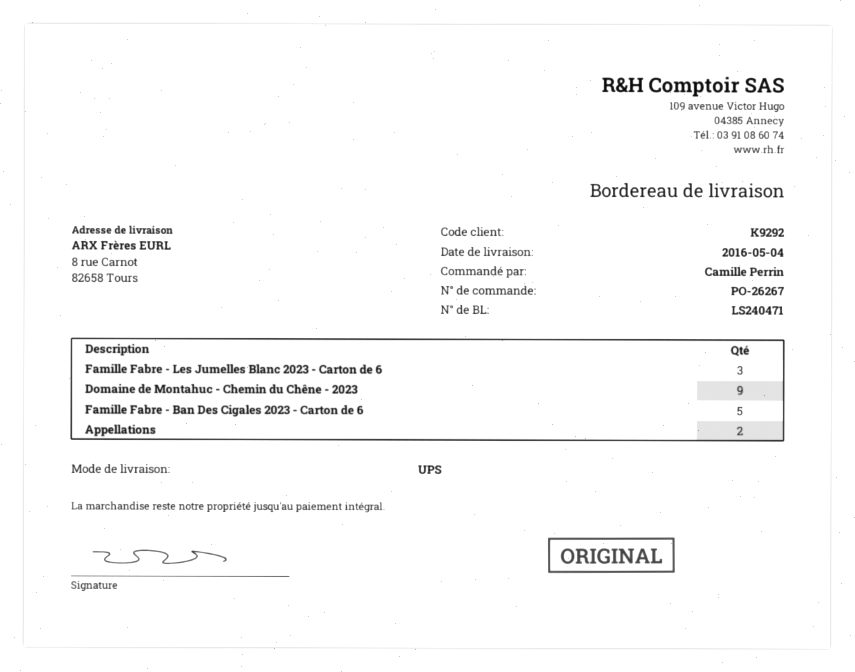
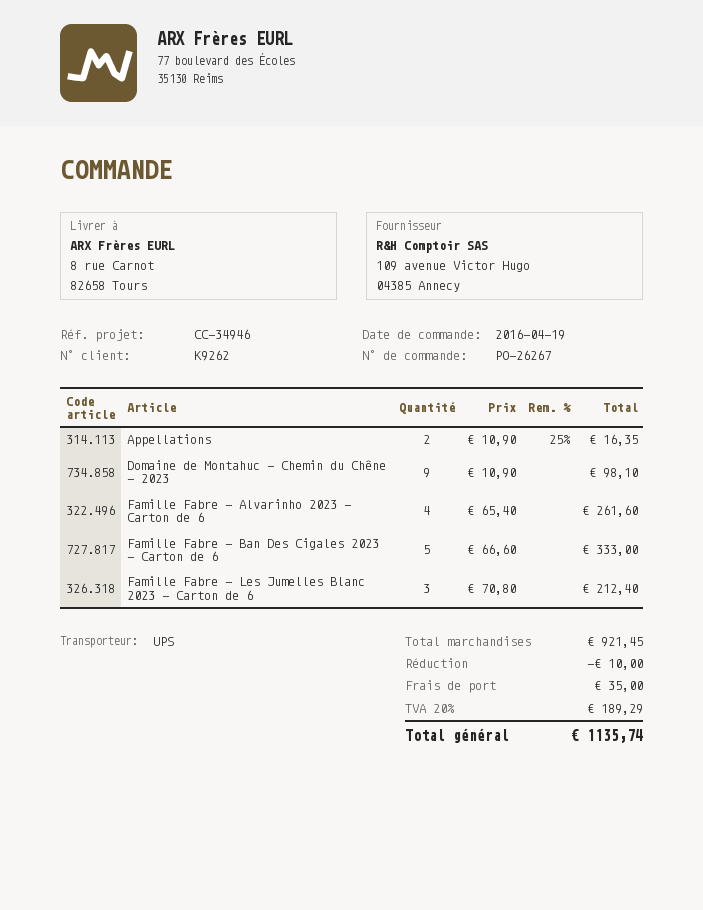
customer number: K9292 -> K9262
Famille Fabre - Alvarinho 2023 - Carton de 6: none -> 4

